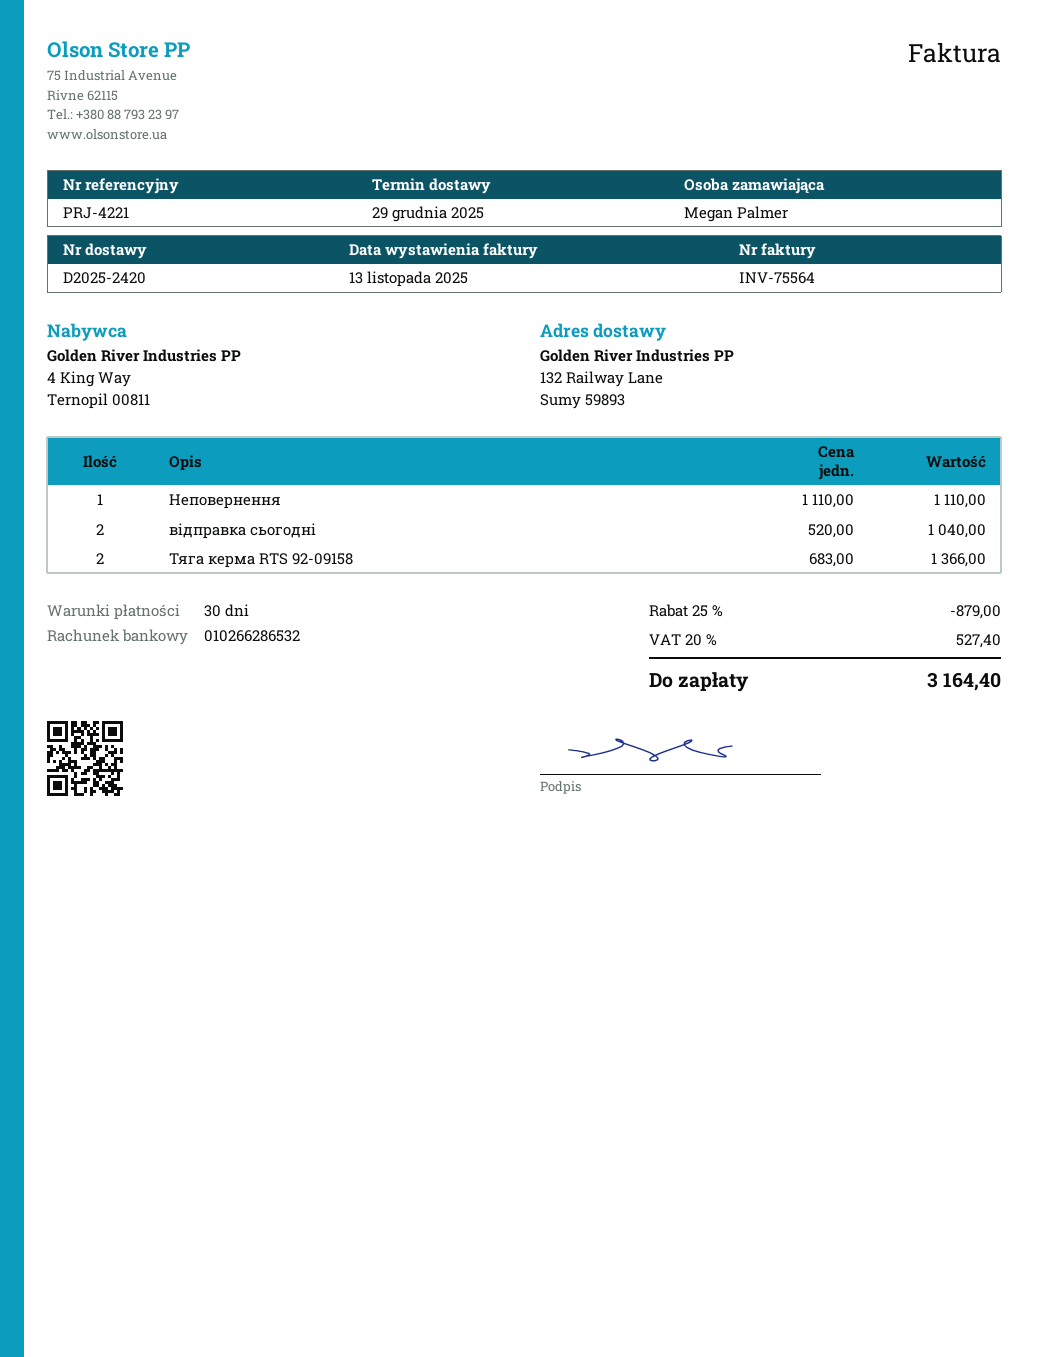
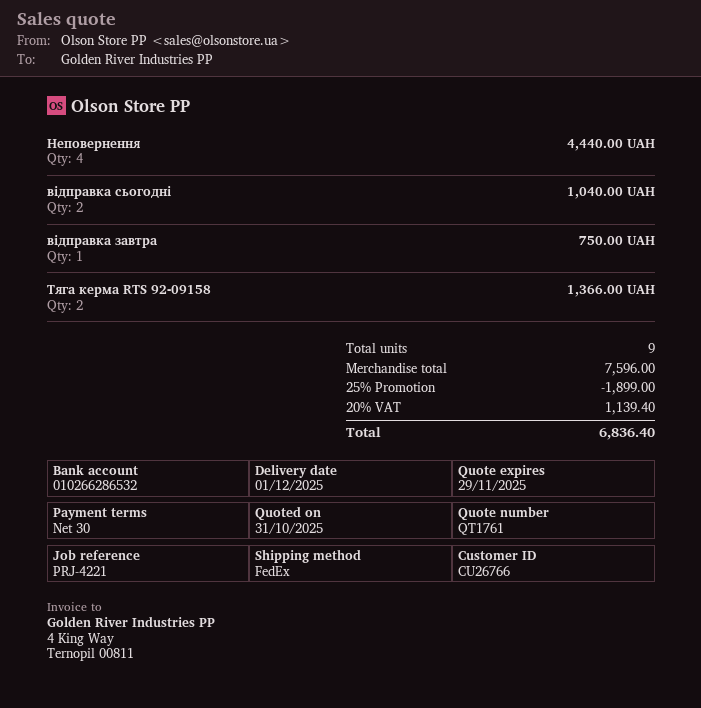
delivery date: 2025-12-29 -> 2025-12-01
Неповернення: 1 for 1110.00 -> 4 for 4440.00
відправка завтра: none -> 1 for 750.00
discount: 25% = 879.00 -> 25% = 1899.00
tax: 20% = 527.40 -> 20% = 1139.40
total: 3164.40 -> 6836.40

